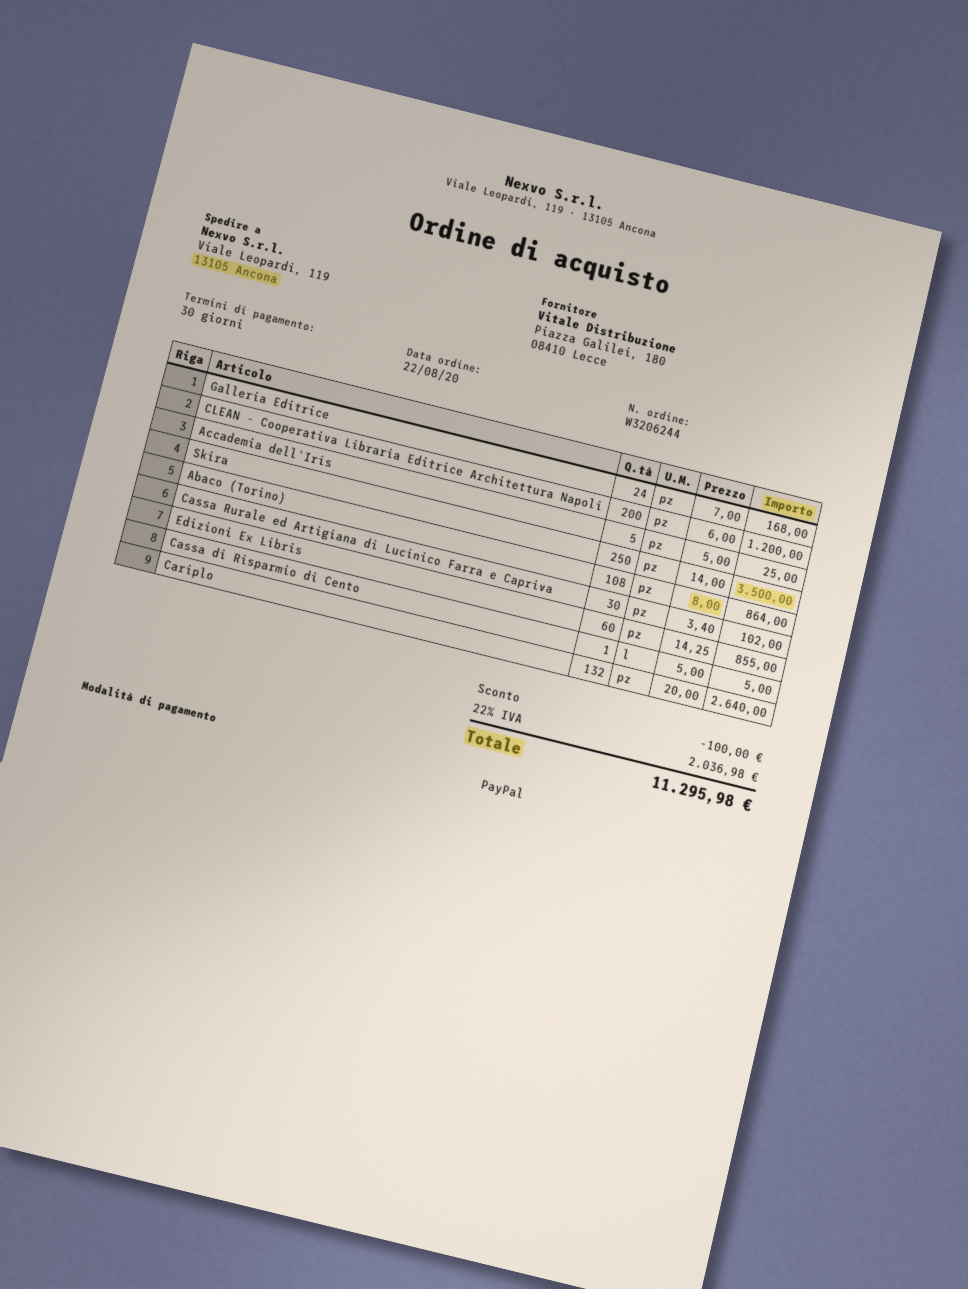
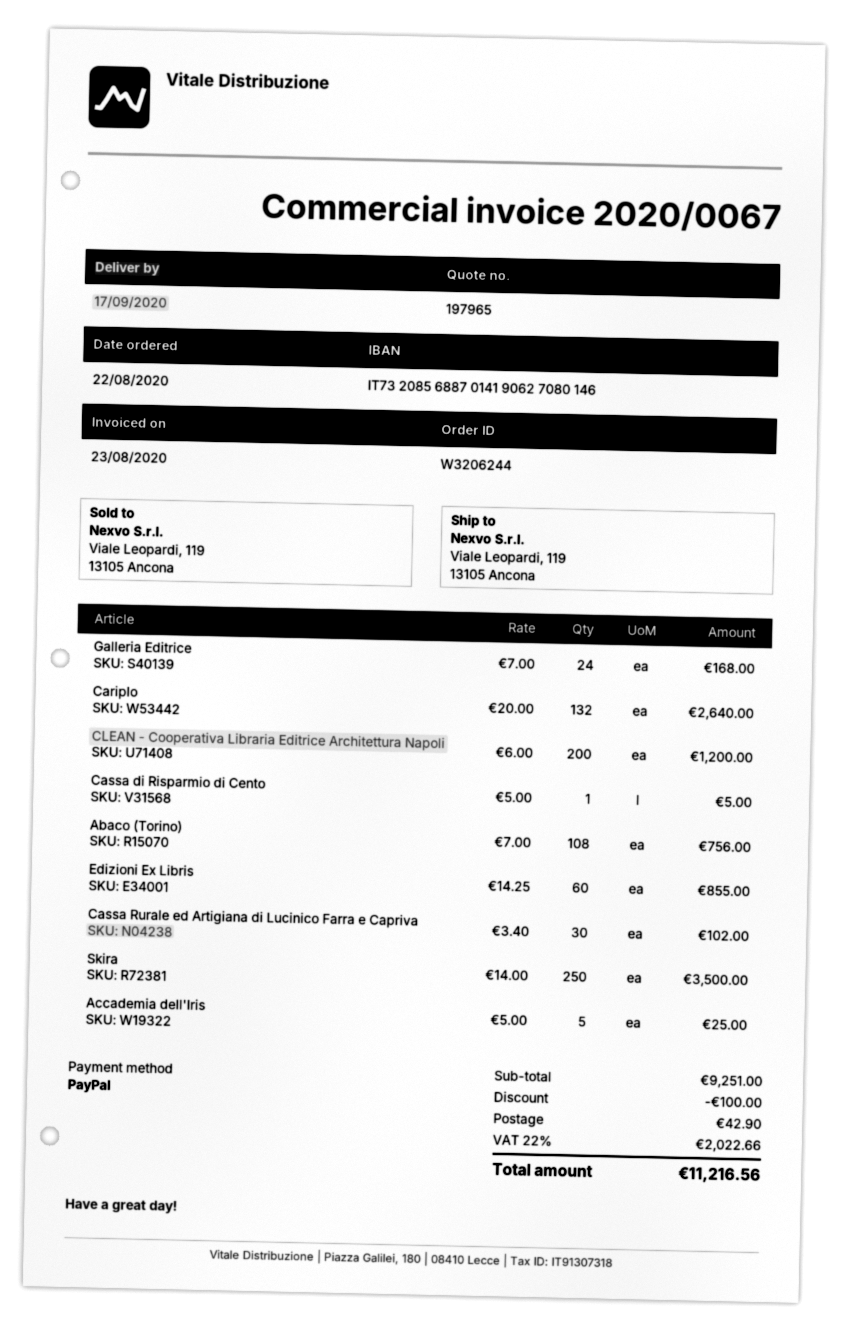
Abaco (Torino): 108 x 8.00 = 864.00 -> 108 x 7.00 = 756.00
shipping: none -> 42.90
tax: 22% = 2036.98 -> 22% = 2022.66
total: 11295.98 -> 11216.56

